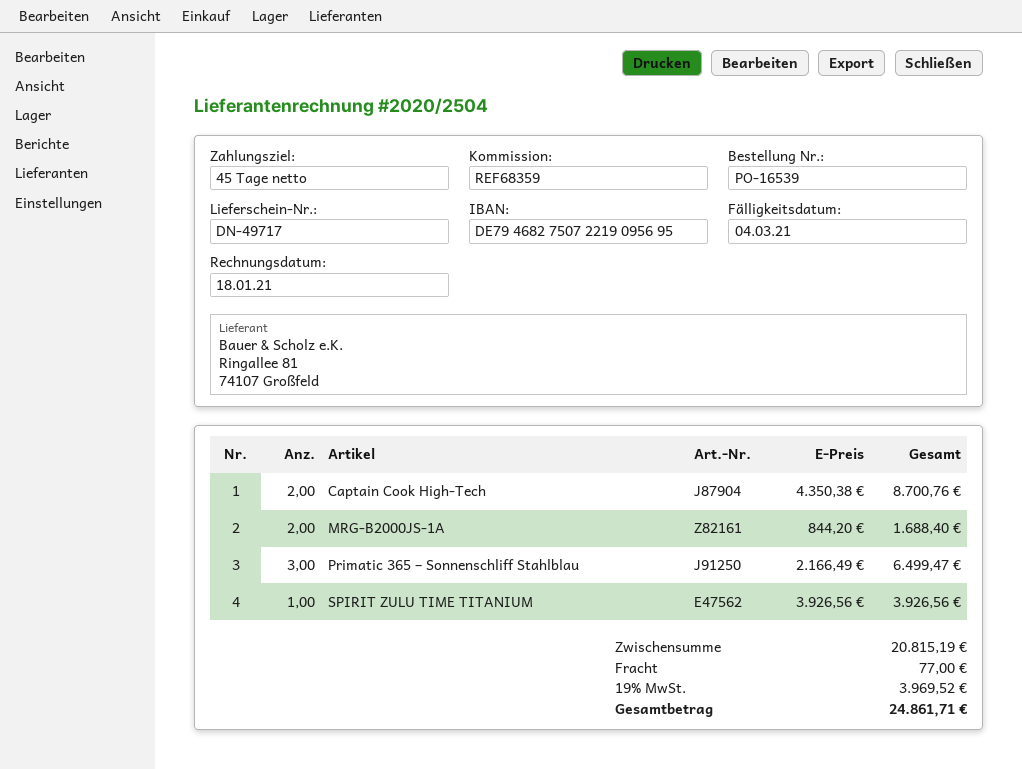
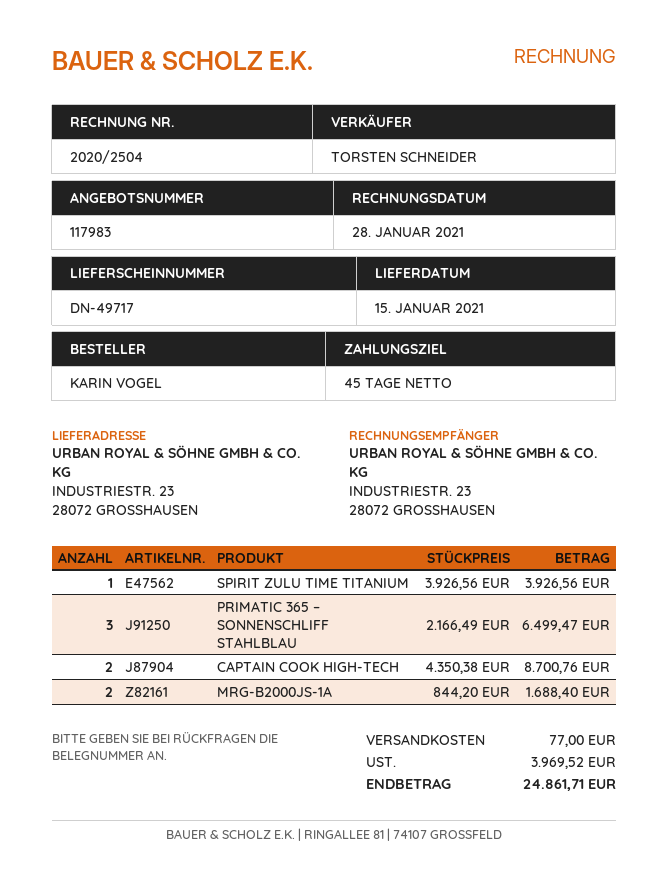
invoice date: 2021-01-18 -> 2021-01-28

